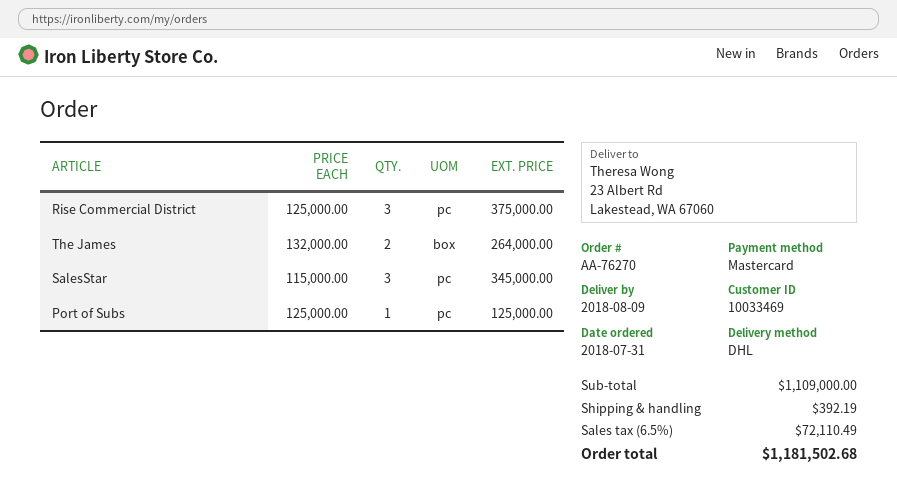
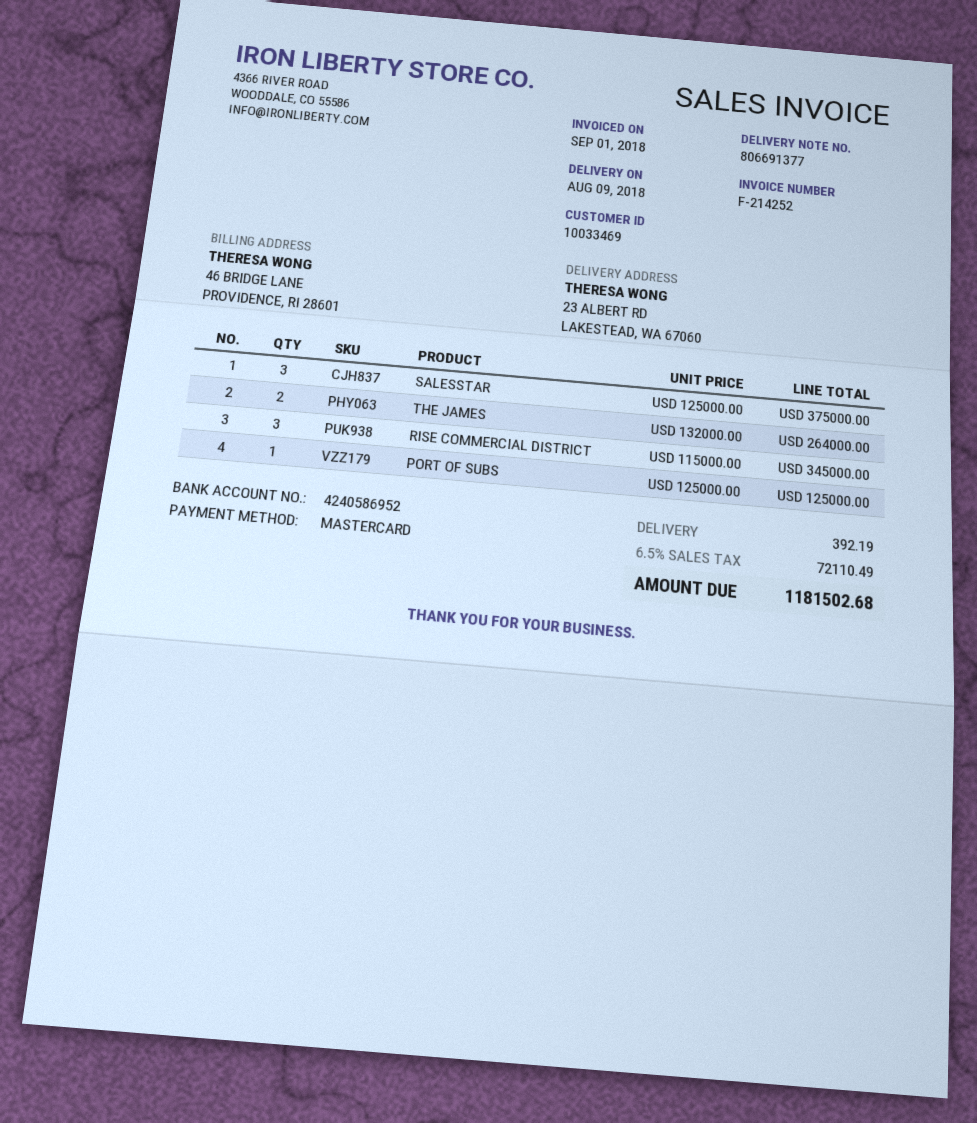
Rise Commercial District: 3 x 125000.00 = 375000.00 -> 3 x 115000.00 = 345000.00
SalesStar: 3 x 115000.00 = 345000.00 -> 3 x 125000.00 = 375000.00

